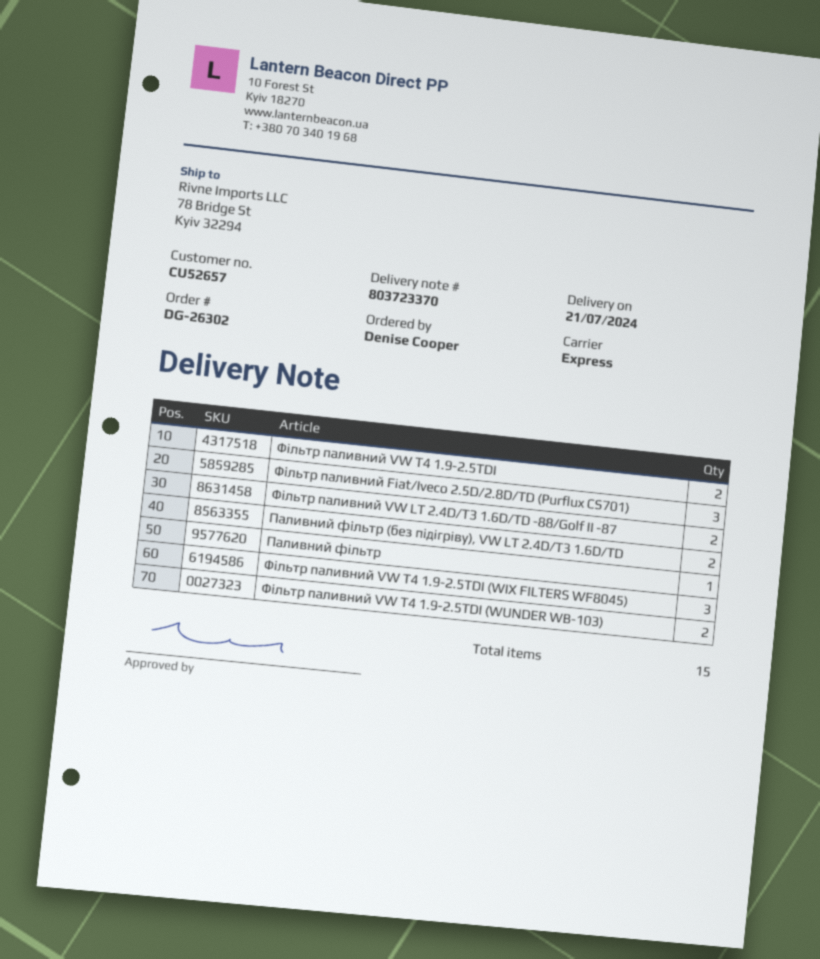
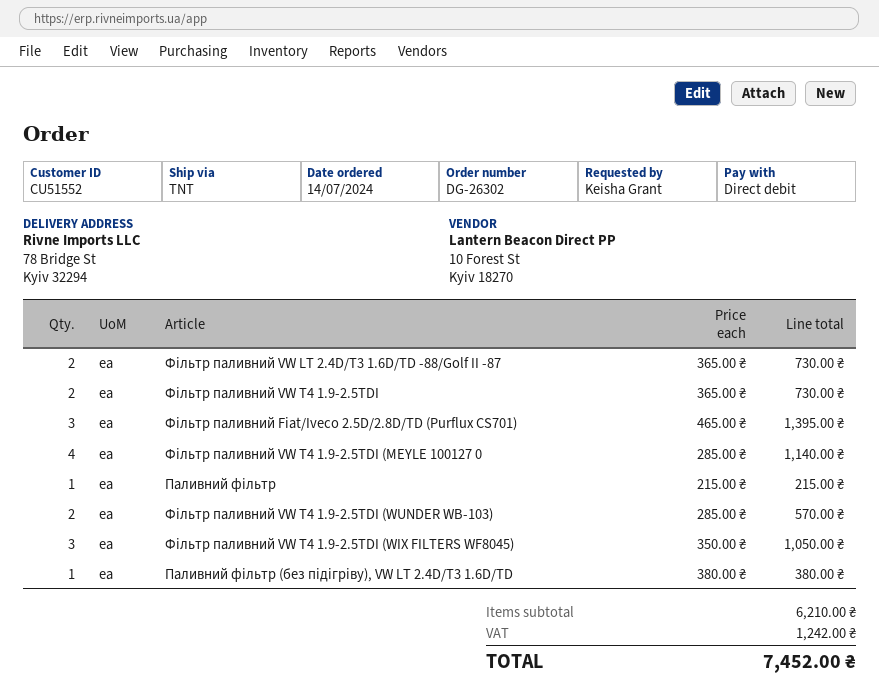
customer number: CU52657 -> CU51552
ordered by: Denise Cooper -> Keisha Grant
shipping method: express -> TNT
Паливний фільтр (без підігріву), VW LT 2.4D/T3 1.6D/TD: 2 -> 1
Фільтр паливний VW T4 1.9-2.5TDI (MEYLE 100127 0: none -> 4

